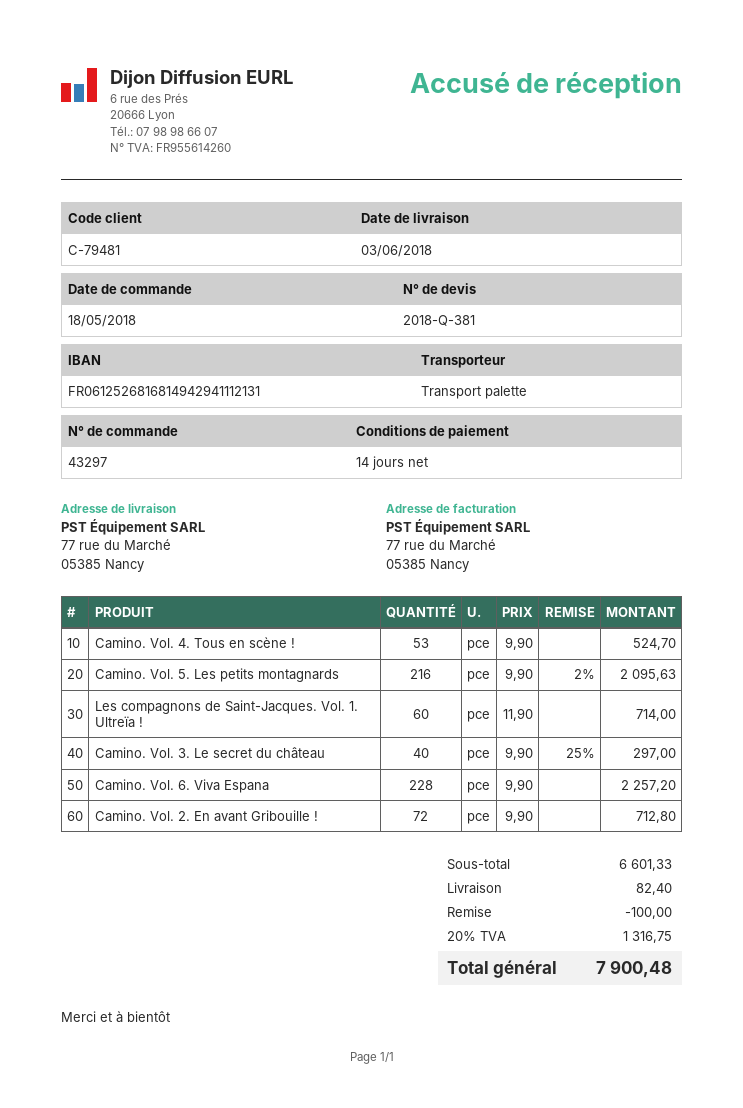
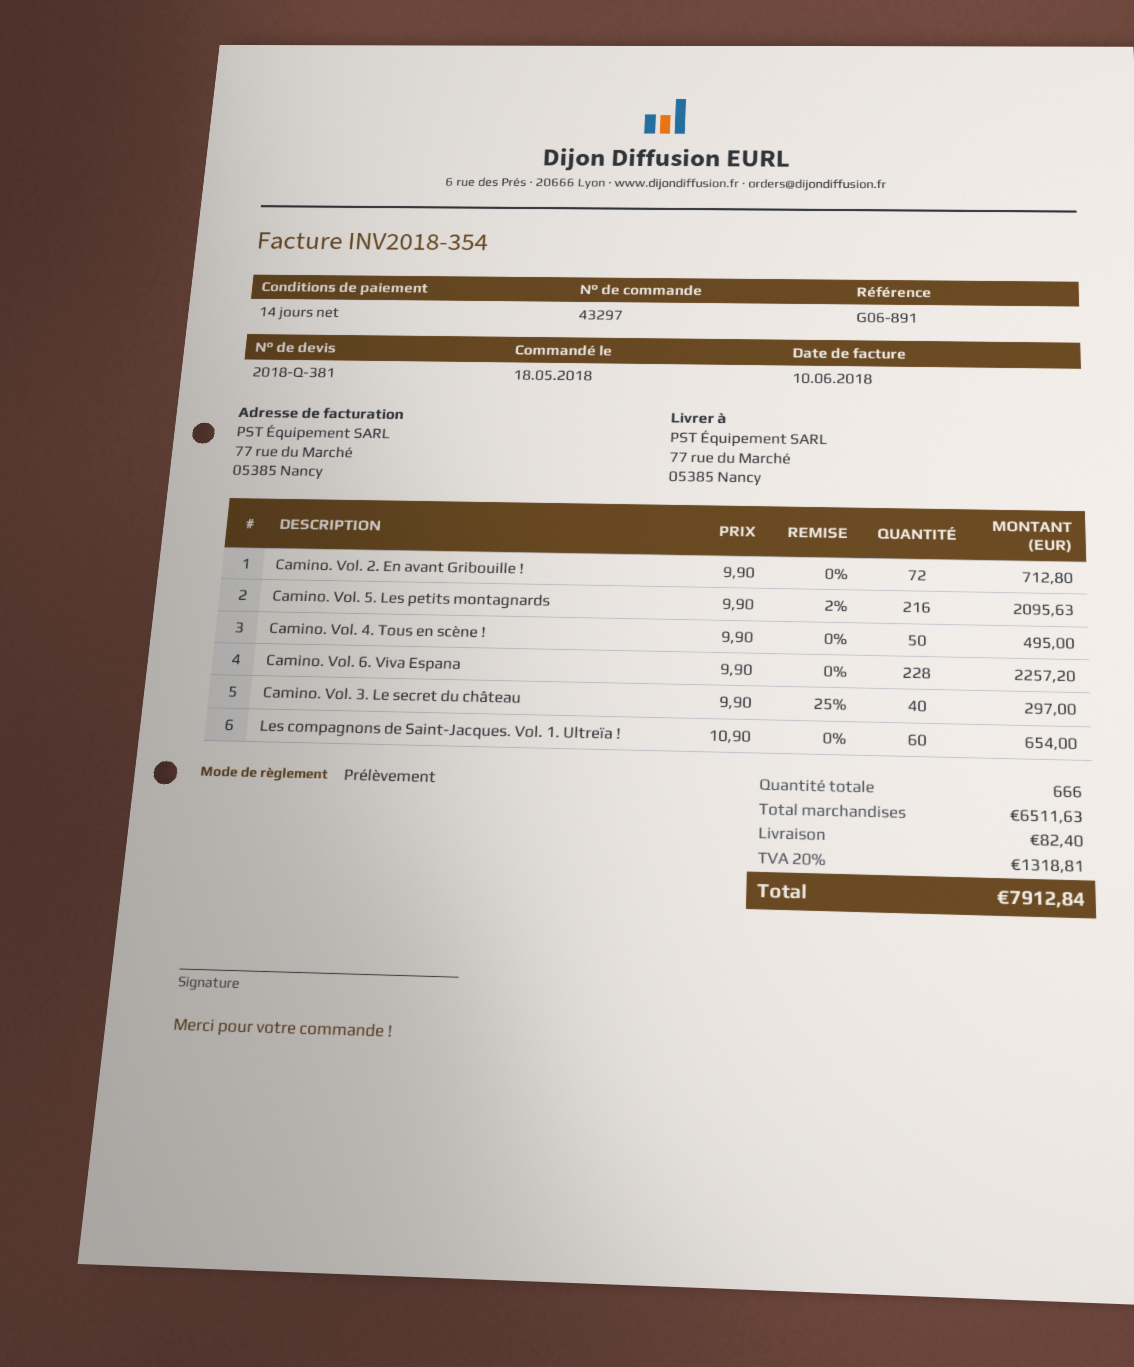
Camino. Vol. 4. Tous en scène !: 53 x 9.90 = 524.70 -> 50 x 9.90 = 495.00
Les compagnons de Saint-Jacques. Vol. 1. Ultreïa !: 60 x 11.90 = 714.00 -> 60 x 10.90 = 654.00
subtotal: 6601.33 -> 6511.63
discount: 100.00 -> none
tax: 20% = 1316.75 -> 20% = 1318.81
total: 7900.48 -> 7912.84

